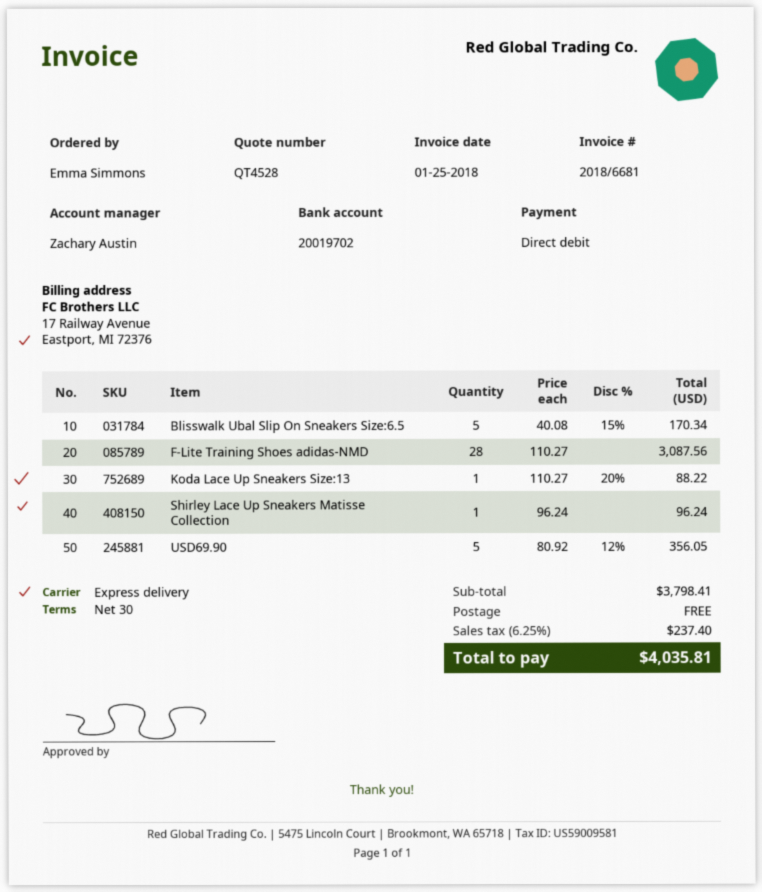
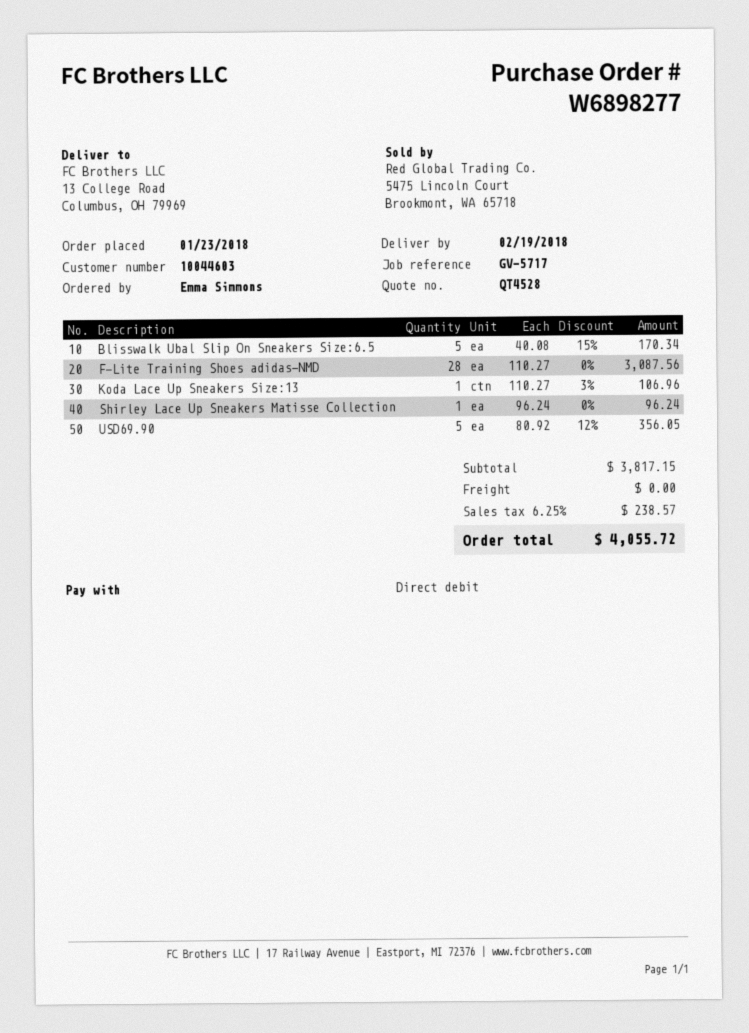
Koda Lace Up Sneakers Size:13: 1 x 110.27 - 20% = 88.22 -> 1 x 110.27 - 3% = 106.96
subtotal: 3798.41 -> 3817.15
tax: 6.25% = 237.40 -> 6.25% = 238.57
total: 4035.81 -> 4055.72

